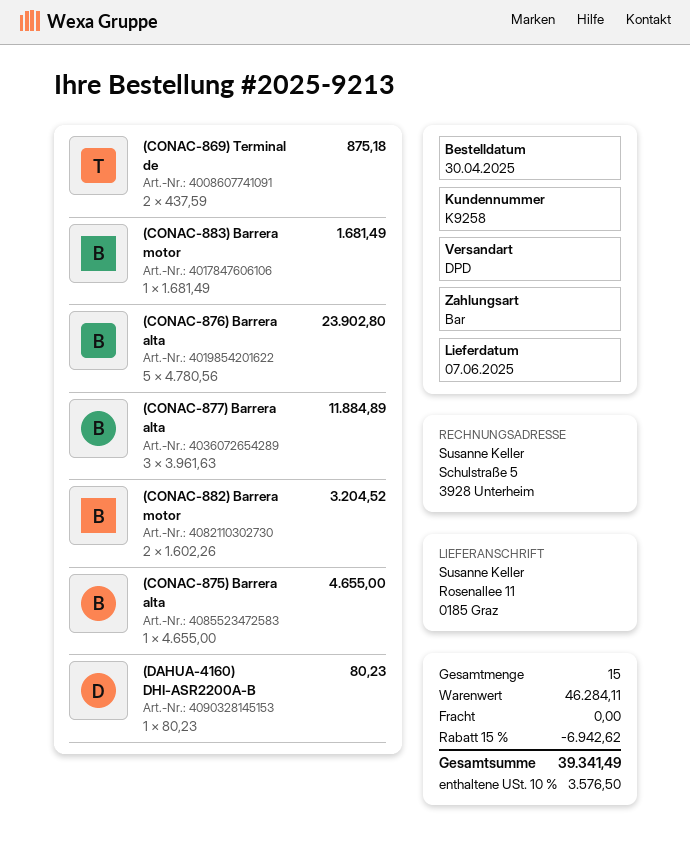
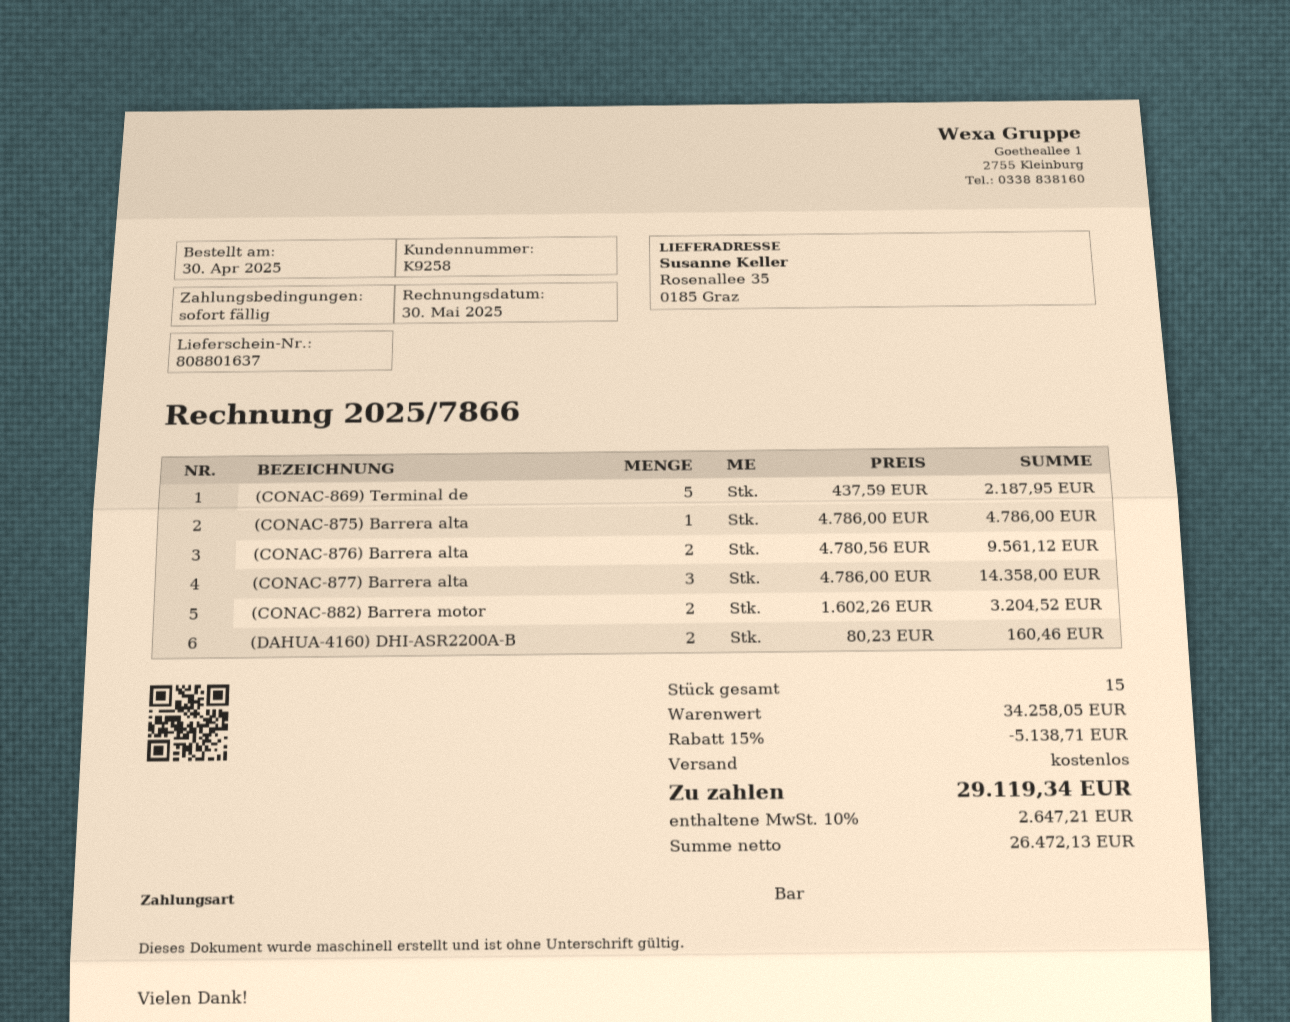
ship to: Rosenallee 11, 0185 Graz -> Rosenallee 35, 0185 Graz
(CONAC-869) Terminal de: 2 x 437.59 = 875.18 -> 5 x 437.59 = 2187.95
(CONAC-883) Barrera motor: 1 x 1681.49 = 1681.49 -> none
(CONAC-876) Barrera alta: 5 x 4780.56 = 23902.80 -> 2 x 4780.56 = 9561.12
(CONAC-877) Barrera alta: 3 x 3961.63 = 11884.89 -> 3 x 4786.00 = 14358.00
(CONAC-875) Barrera alta: 1 x 4655.00 = 4655.00 -> 1 x 4786.00 = 4786.00
(DAHUA-4160) DHI-ASR2200A-B: 1 x 80.23 = 80.23 -> 2 x 80.23 = 160.46
subtotal: 46284.11 -> 34258.05
discount: 15% = 6942.62 -> 15% = 5138.71
tax: 10% = 3576.50 -> 10% = 2647.21
total: 39341.49 -> 29119.34

